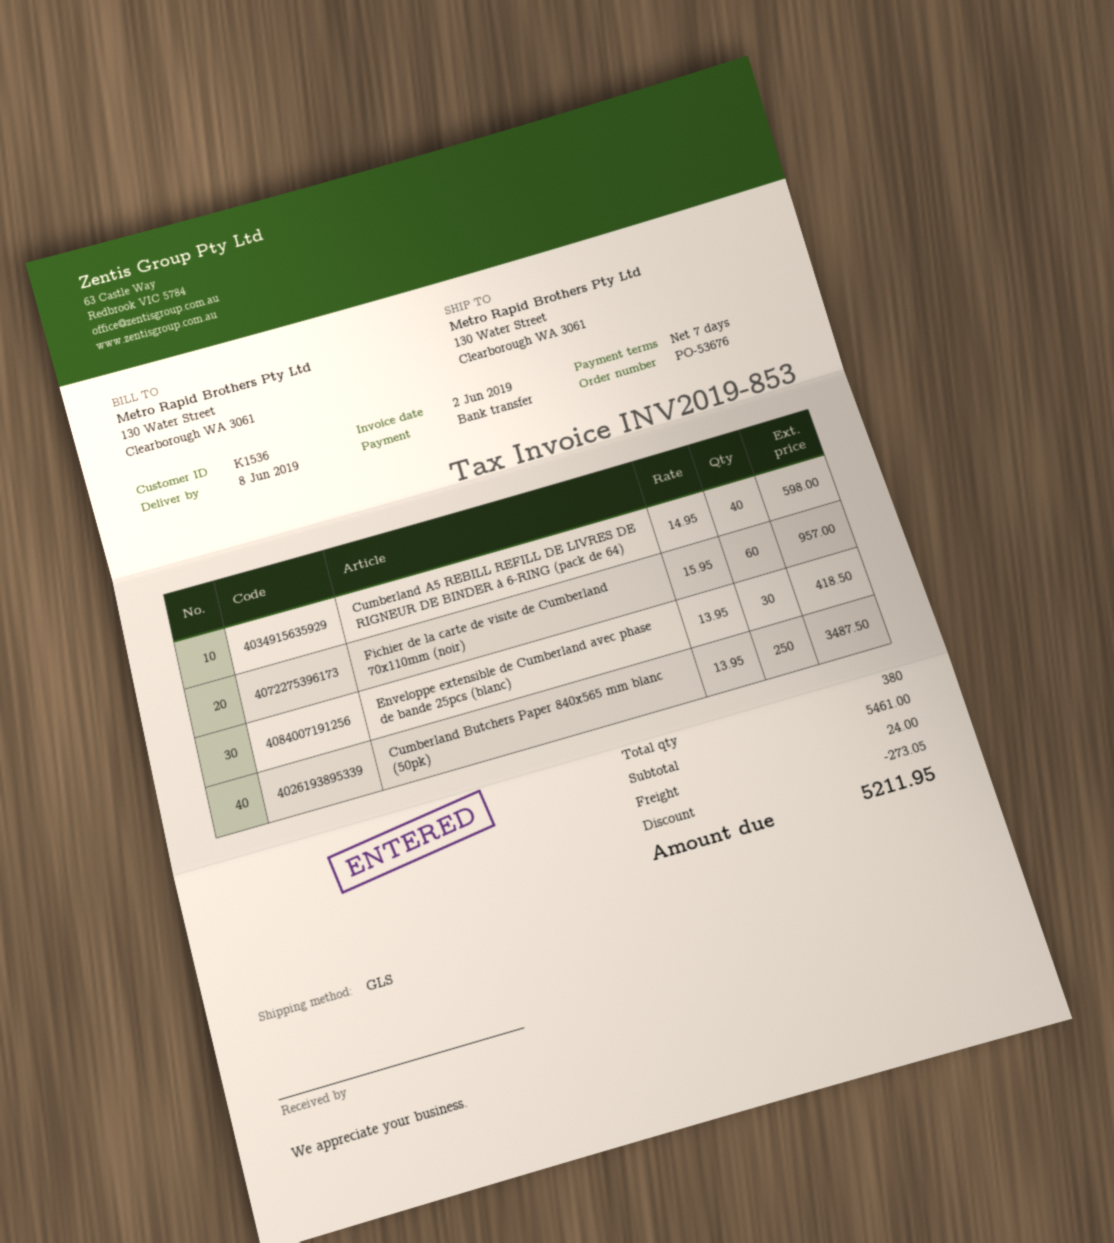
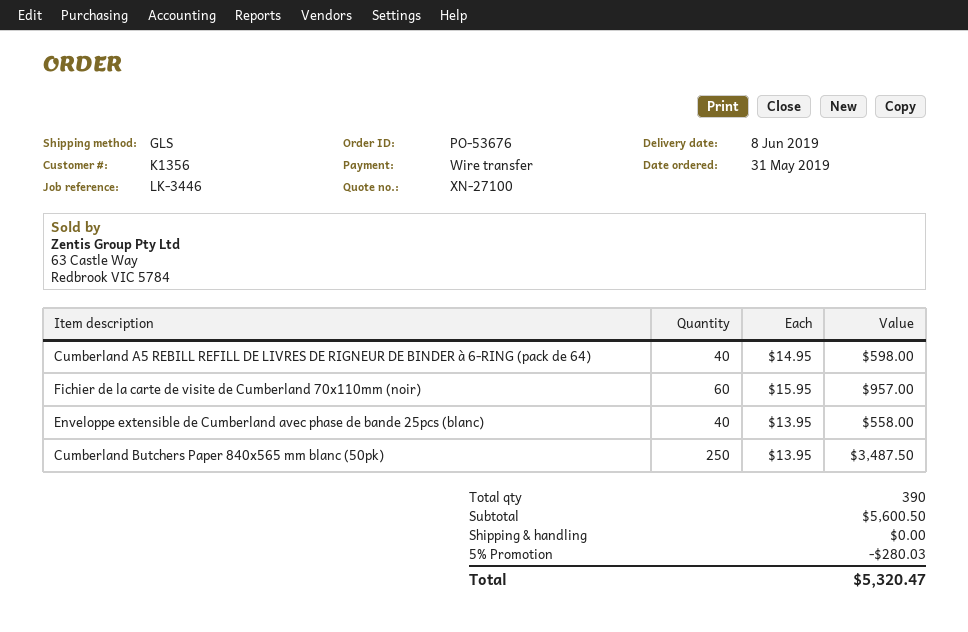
customer number: K1536 -> K1356
Enveloppe extensible de Cumberland avec phase de bande 25pcs (blanc): 30 x 13.95 = 418.50 -> 40 x 13.95 = 558.00
total quantity: 380 -> 390
subtotal: 5461.00 -> 5600.50
discount: 273.05 -> 280.03
shipping: 24.00 -> 0.00
total: 5211.95 -> 5320.47

